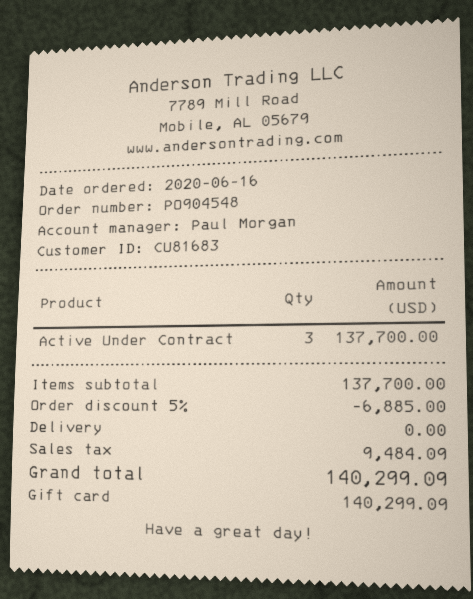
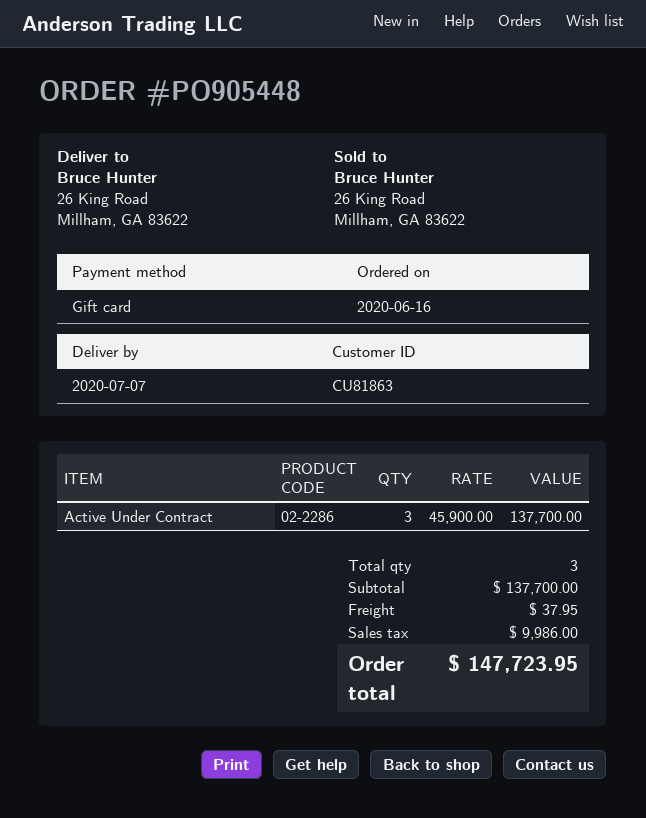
order number: PO904548 -> PO905448
customer number: CU81683 -> CU81863
discount: 5% = 6885.00 -> none
shipping: 0.00 -> 37.95
tax: 9484.09 -> 9986.00
total: 140299.09 -> 147723.95

